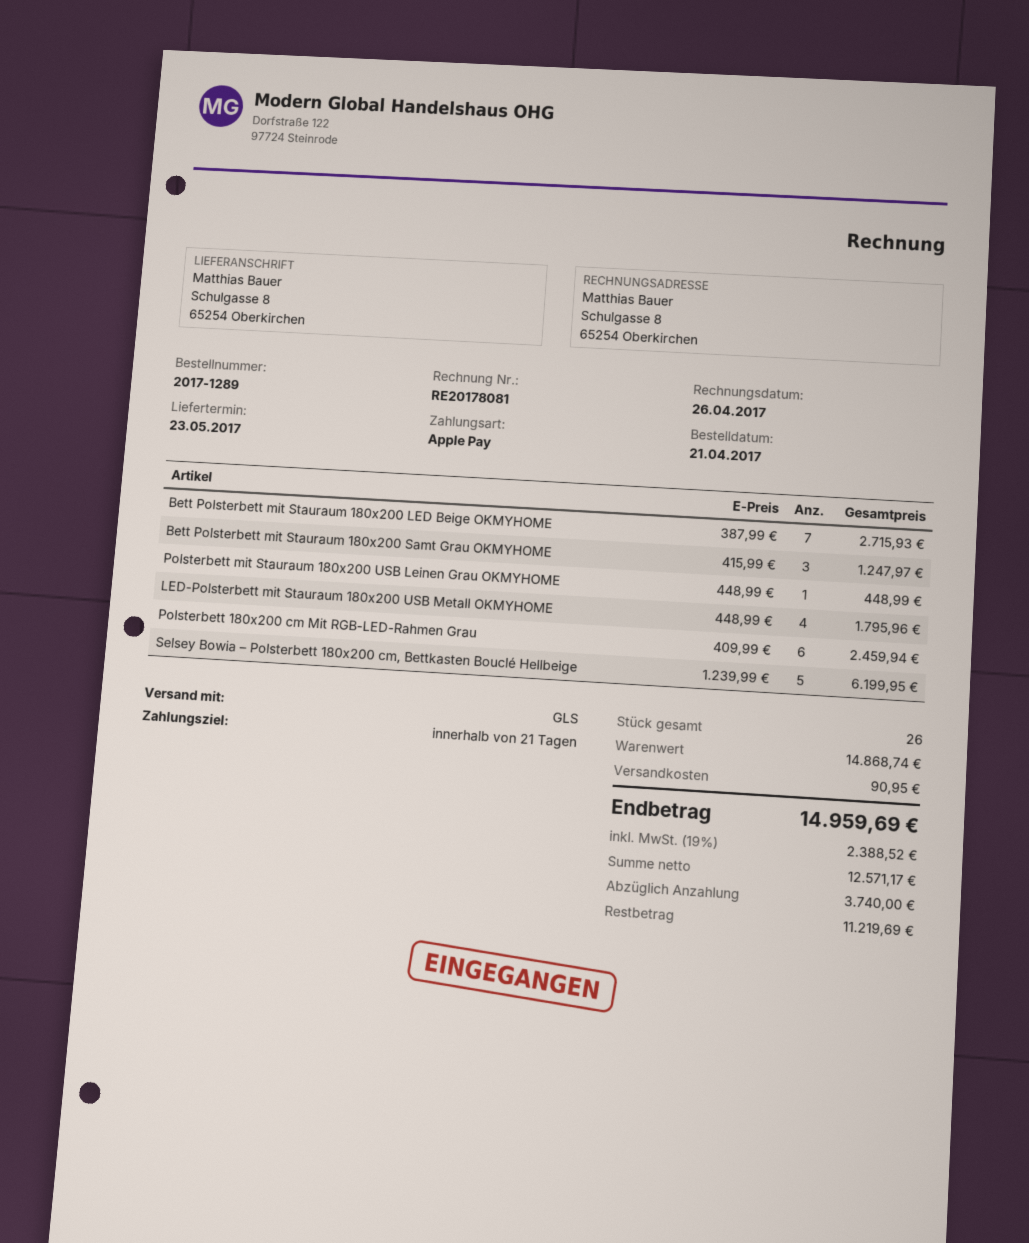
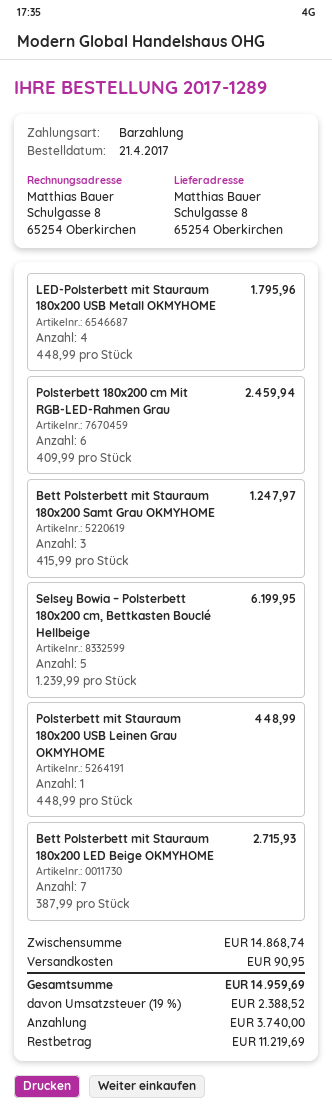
payment method: Apple Pay -> cash

